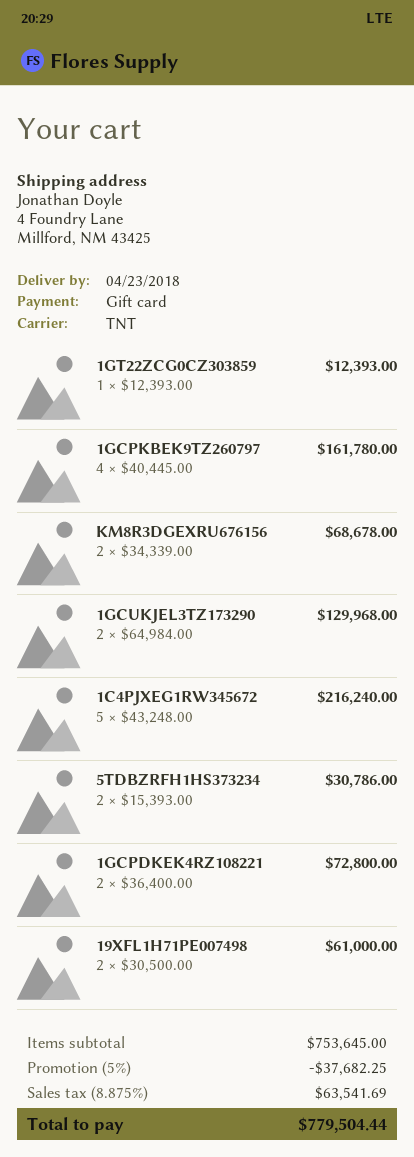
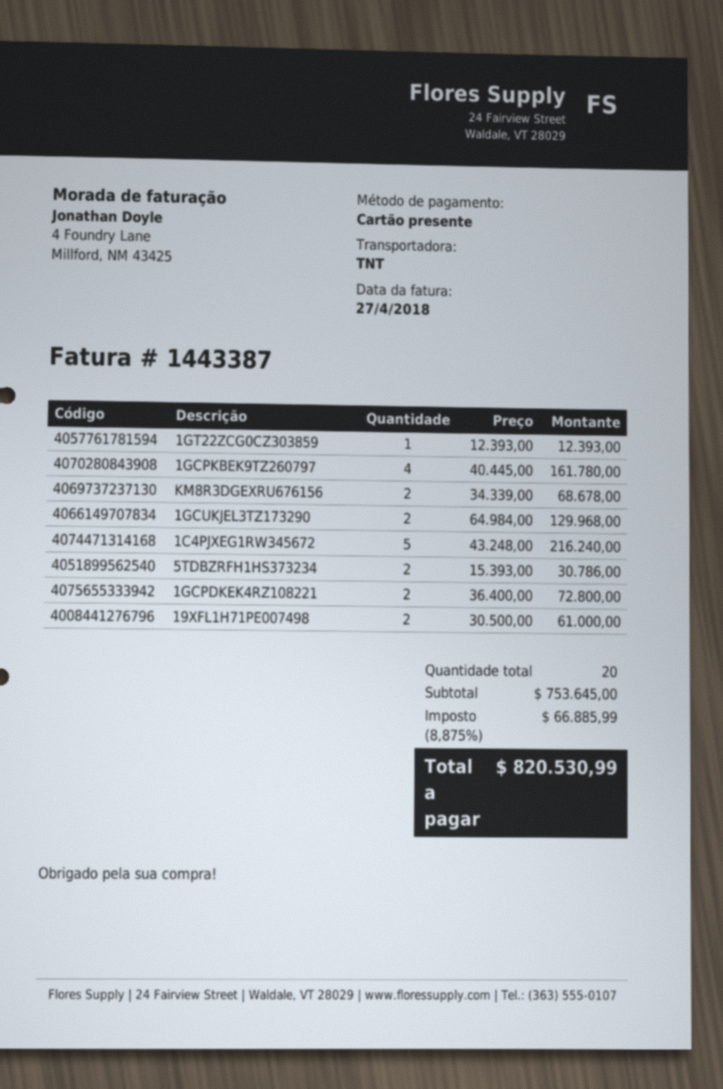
discount: 5% = 37682.25 -> none
tax: 8.875% = 63541.69 -> 8.875% = 66885.99
total: 779504.44 -> 820530.99

